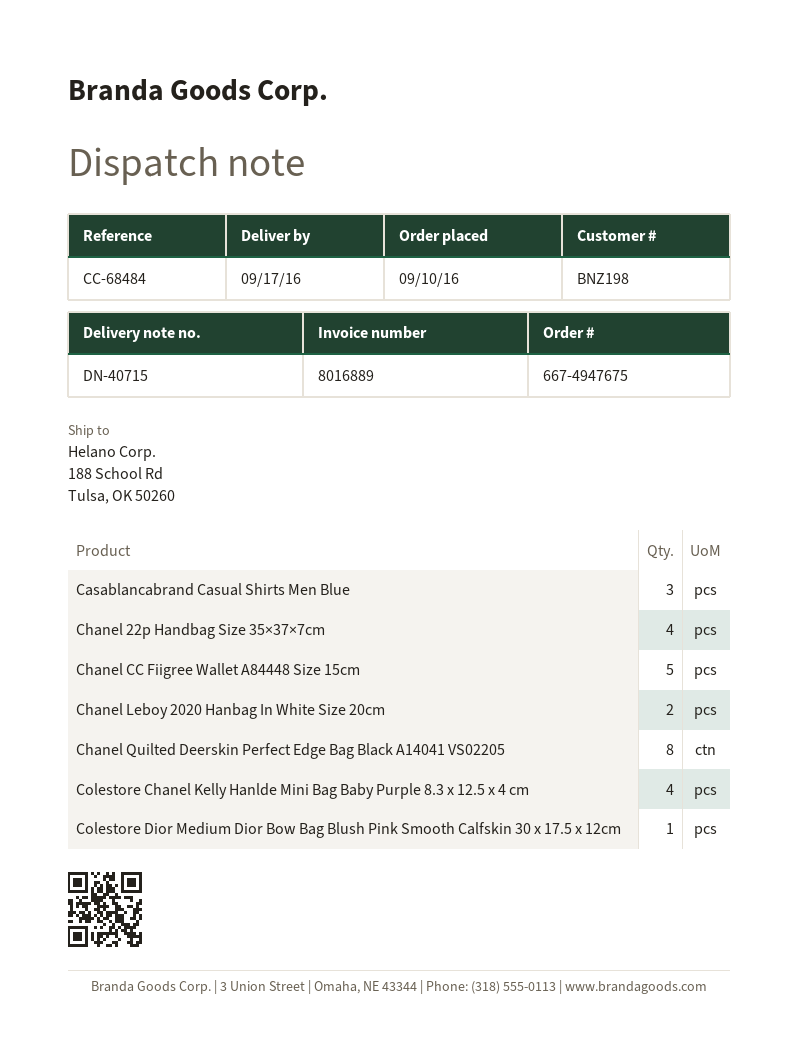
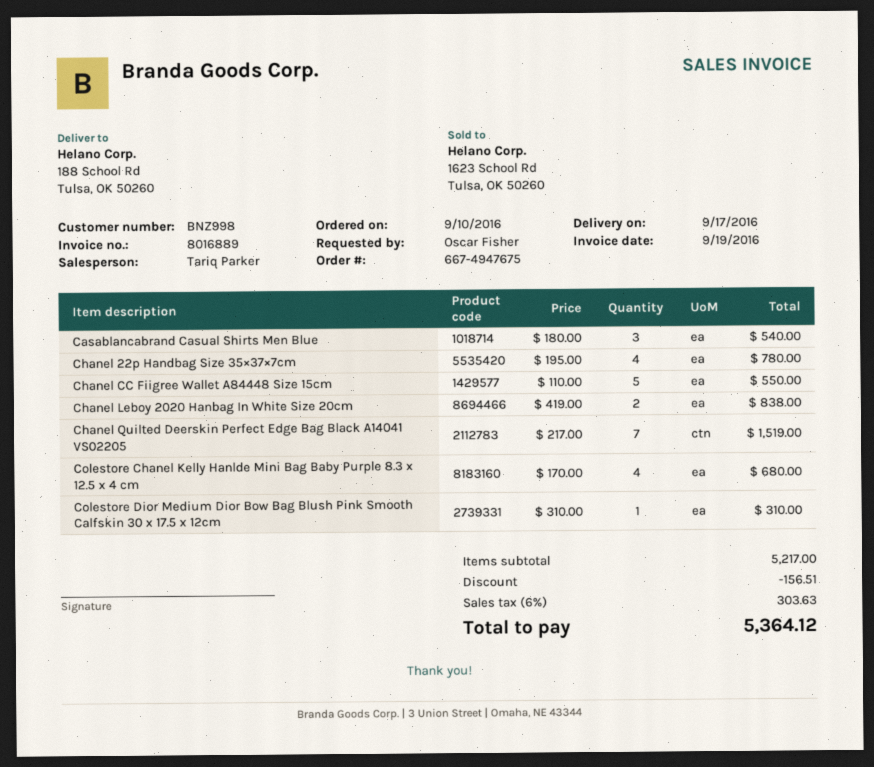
customer number: BNZ198 -> BNZ998
Chanel Quilted Deerskin Perfect Edge Bag Black A14041 VS02205: 8 -> 7

